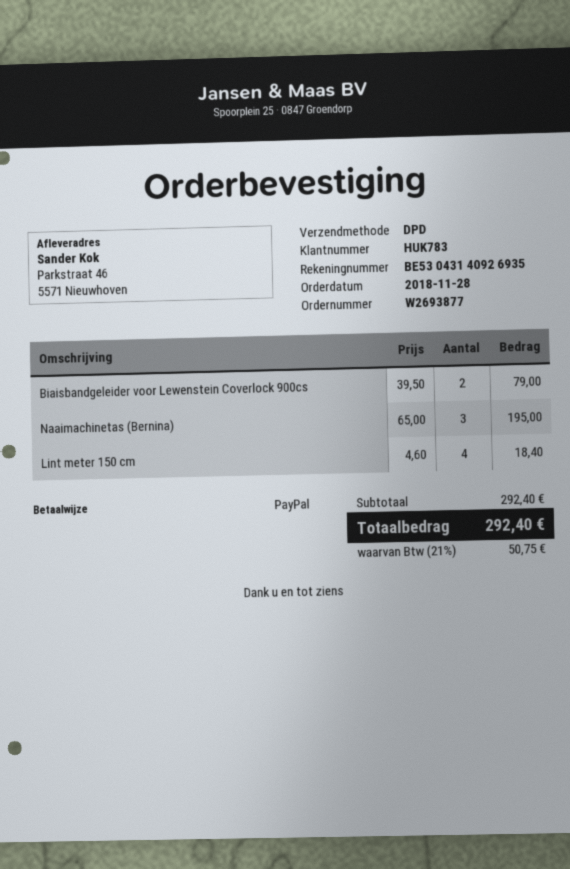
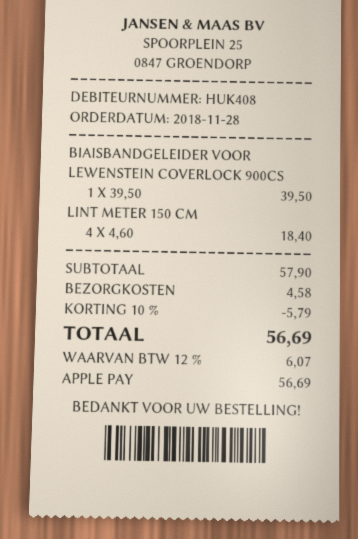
customer number: HUK783 -> HUK408
payment method: PayPal -> Apple Pay
Biaisbandgeleider voor Lewenstein Coverlock 900cs: 2 x 39.50 = 79.00 -> 1 x 39.50 = 39.50
Naaimachinetas (Bernina): 3 x 65.00 = 195.00 -> none
subtotal: 292.40 -> 57.90
discount: none -> 10% = 5.79
shipping: none -> 4.58
tax: 21% = 50.75 -> 12% = 6.07
total: 292.40 -> 56.69

